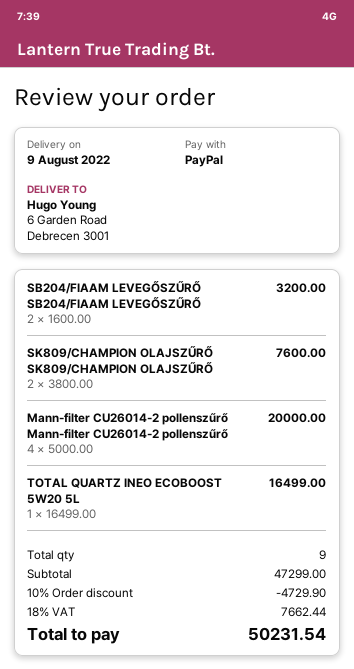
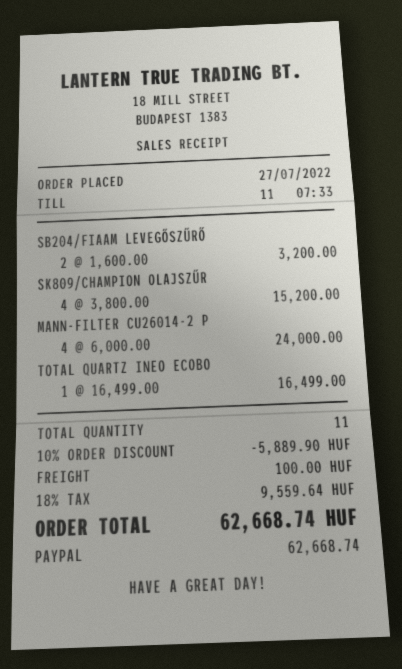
SK809/CHAMPION OLAJSZŰRŐ SK809/CHAMPION OLAJSZŰRŐ: 2 x 3800.00 = 7600.00 -> 4 x 3800.00 = 15200.00
Mann-filter CU26014-2 pollenszűrő Mann-filter CU26014-2 pollenszűrő: 4 x 5000.00 = 20000.00 -> 4 x 6000.00 = 24000.00
total quantity: 9 -> 11
discount: 10% = 4729.90 -> 10% = 5889.90
shipping: none -> 100.00
tax: 18% = 7662.44 -> 18% = 9559.64
total: 50231.54 -> 62668.74

